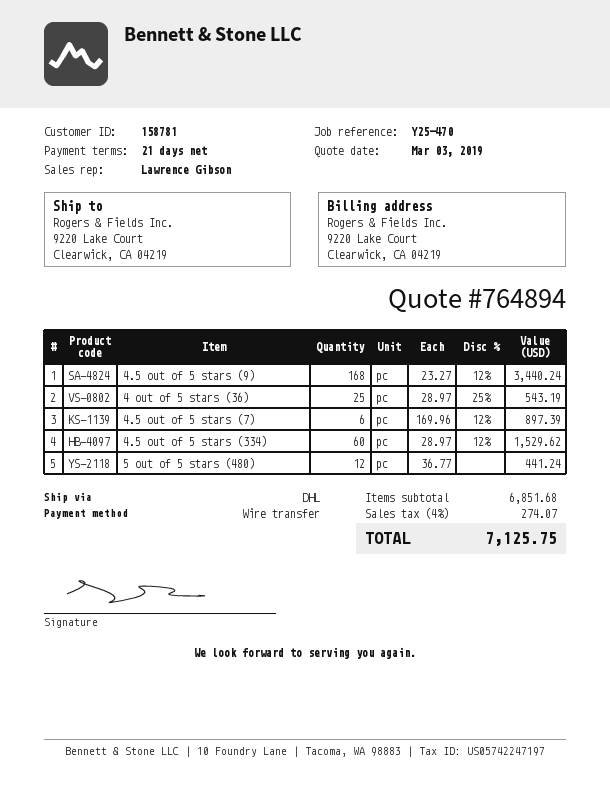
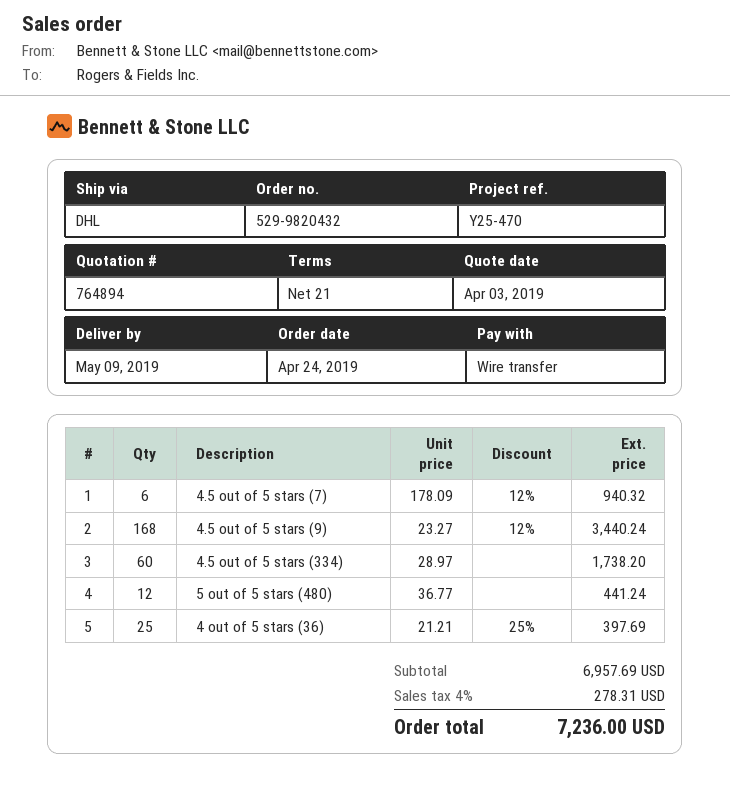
quote date: 2019-03-03 -> 2019-04-03
4 out of 5 stars (36): 25 x 28.97 - 25% = 543.19 -> 25 x 21.21 - 25% = 397.69
4.5 out of 5 stars (7): 6 x 169.96 - 12% = 897.39 -> 6 x 178.09 - 12% = 940.32
4.5 out of 5 stars (334): 60 x 28.97 - 12% = 1529.62 -> 60 x 28.97 = 1738.20
subtotal: 6851.68 -> 6957.69
tax: 4% = 274.07 -> 4% = 278.31
total: 7125.75 -> 7236.00

